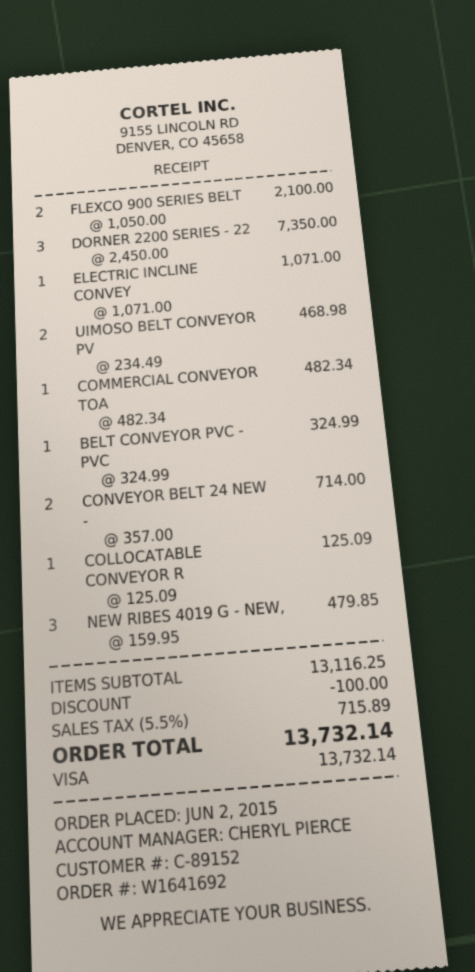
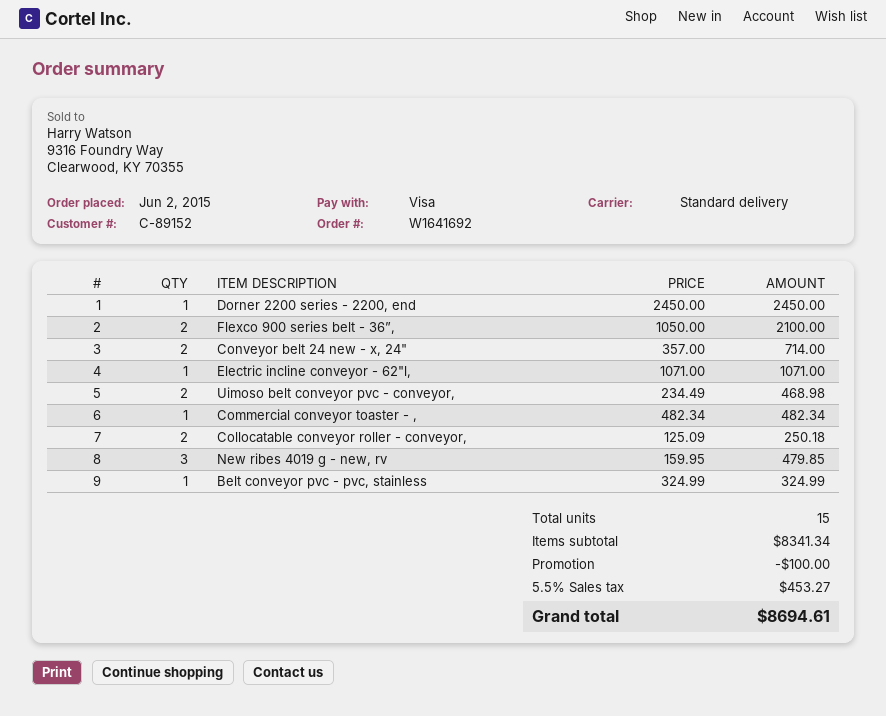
DORNER 2200 SERIES - 22: 3 x 2450.00 = 7350.00 -> 1 x 2450.00 = 2450.00
COLLOCATABLE CONVEYOR R: 1 x 125.09 = 125.09 -> 2 x 125.09 = 250.18
subtotal: 13116.25 -> 8341.34
tax: 5.5% = 715.89 -> 5.5% = 453.27
total: 13732.14 -> 8694.61

